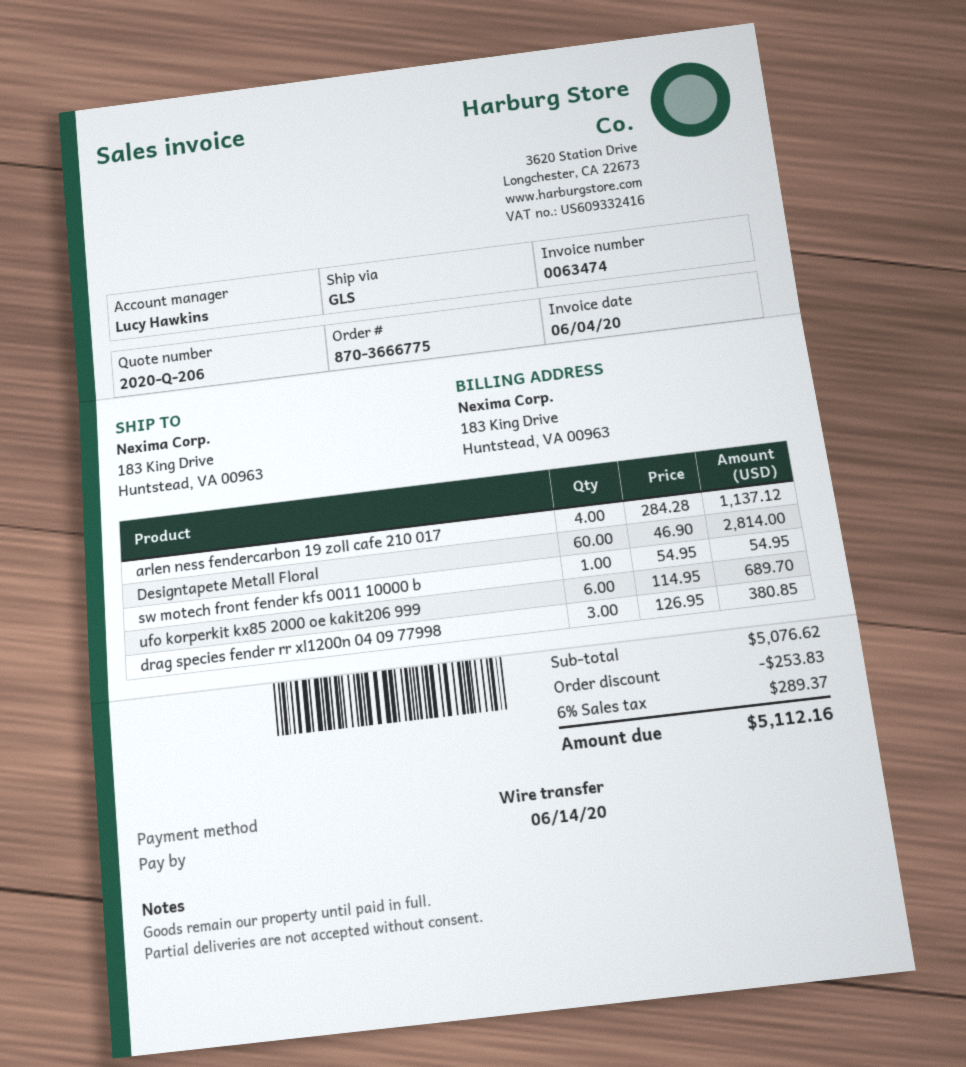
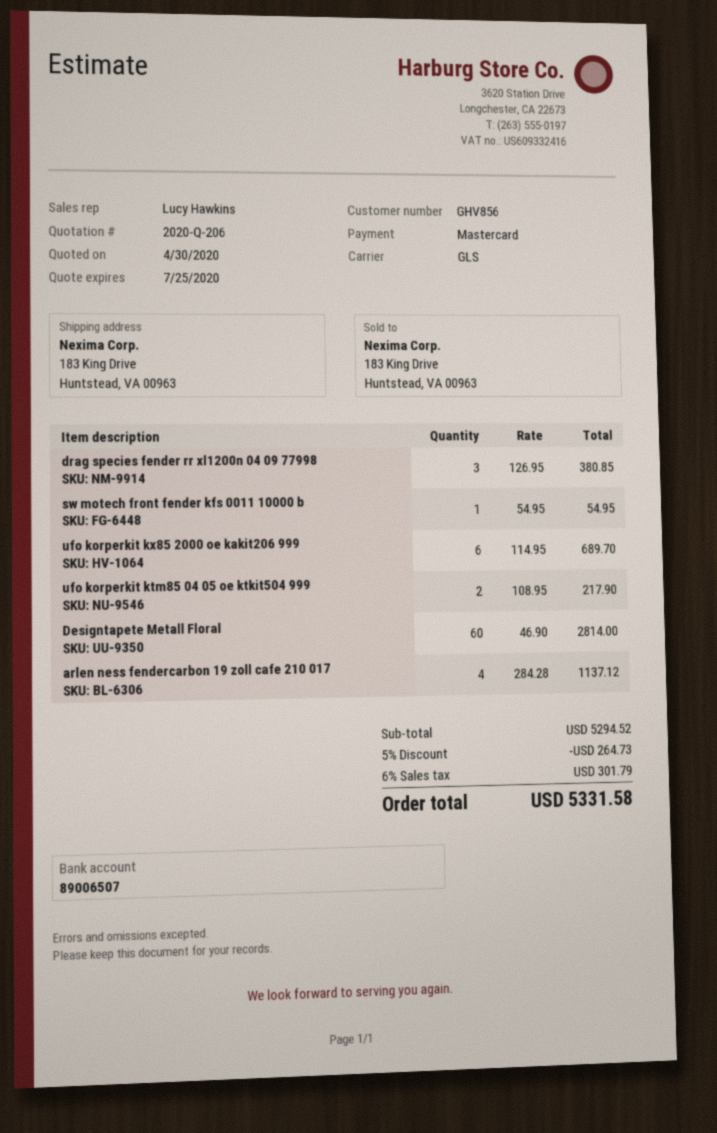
payment method: bank transfer -> Mastercard
ufo korperkit ktm85 04 05 oe ktkit504 999: none -> 2 x 108.95 = 217.90
subtotal: 5076.62 -> 5294.52
discount: 253.83 -> 264.73
tax: 6% = 289.37 -> 6% = 301.79
total: 5112.16 -> 5331.58

